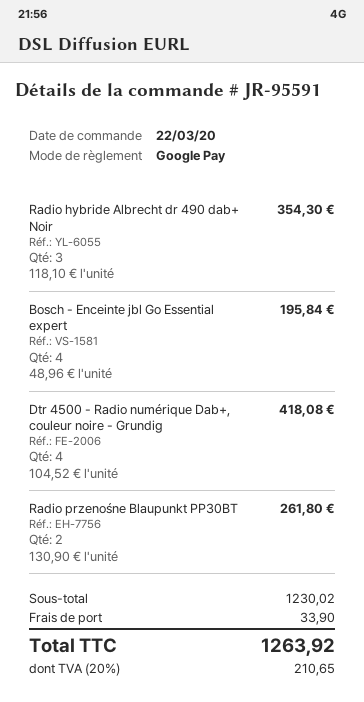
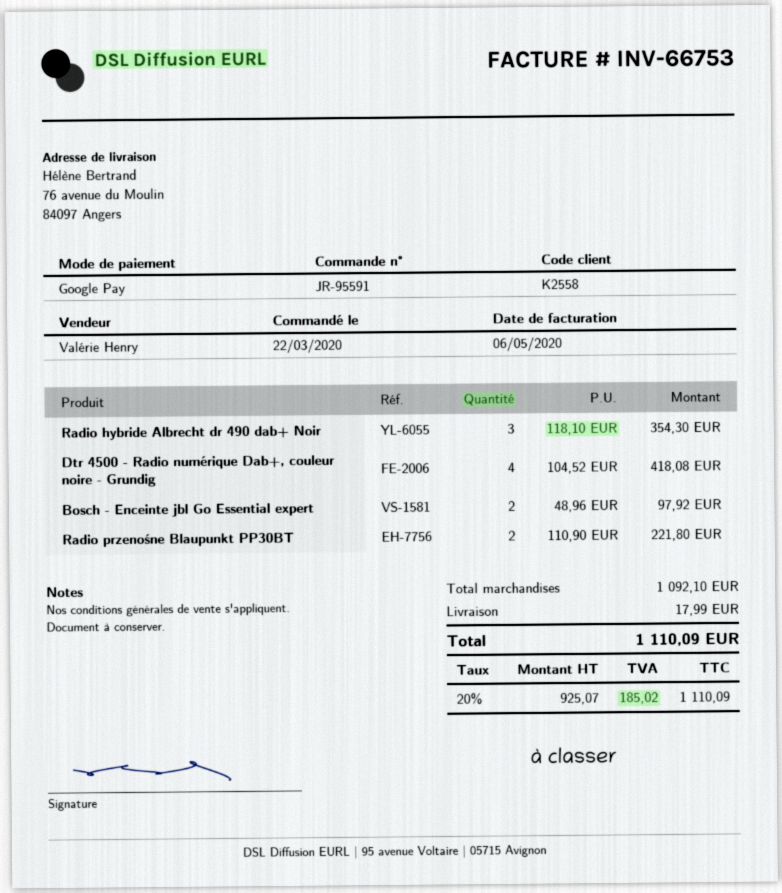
Bosch - Enceinte jbl Go Essential expert: 4 x 48.96 = 195.84 -> 2 x 48.96 = 97.92
Radio przenośne Blaupunkt PP30BT: 2 x 130.90 = 261.80 -> 2 x 110.90 = 221.80
subtotal: 1230.02 -> 1092.10
shipping: 33.90 -> 17.99
tax: 20% = 210.65 -> 20% = 185.02
total: 1263.92 -> 1110.09

